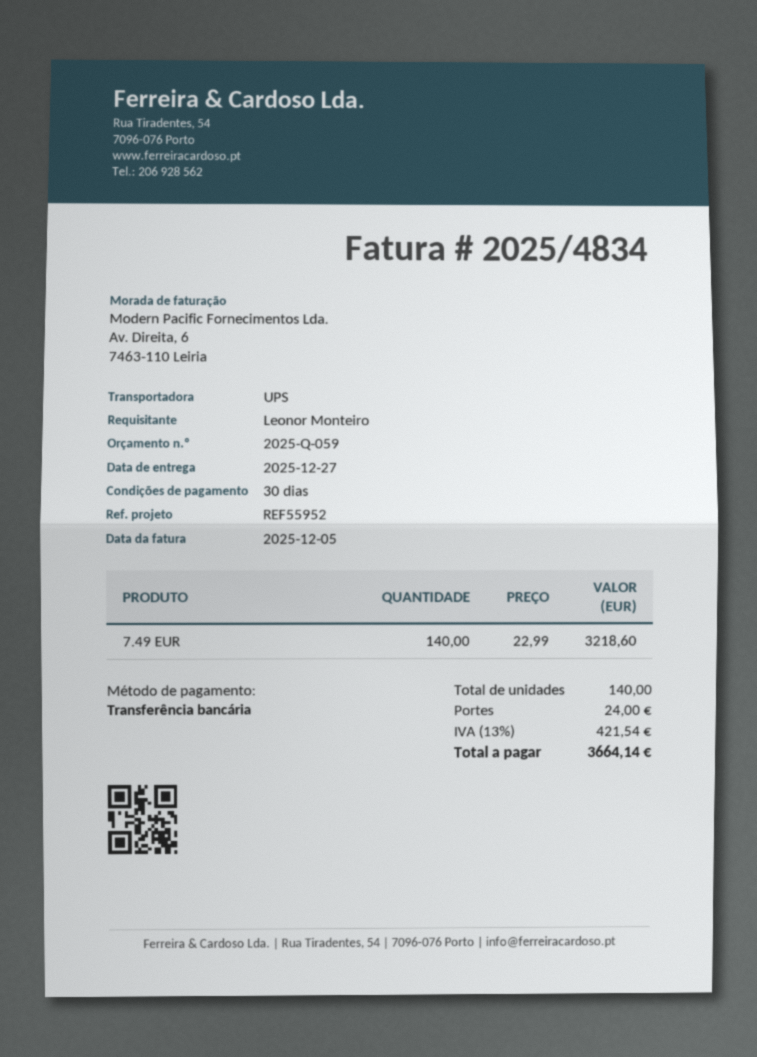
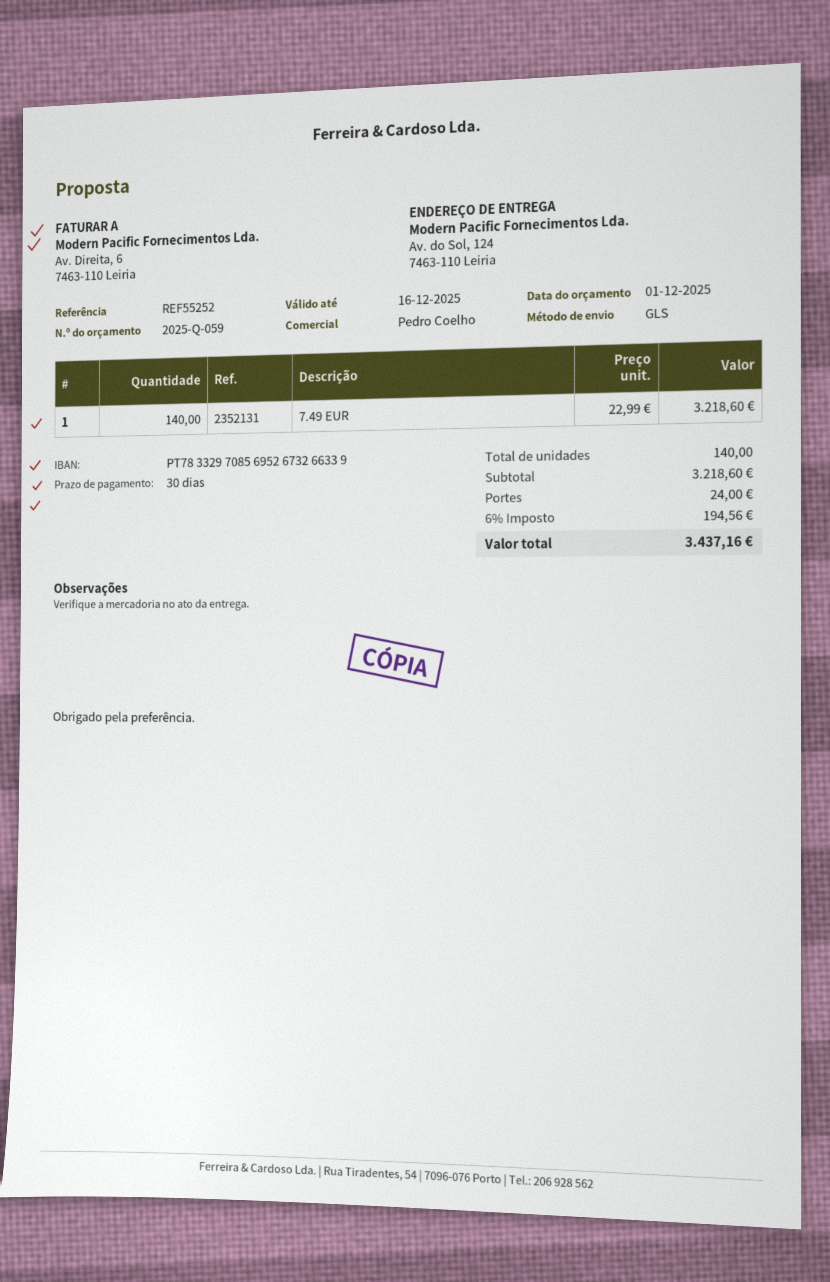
reference: REF55952 -> REF55252
shipping method: UPS -> GLS
tax: 13% = 421.54 -> 6% = 194.56
total: 3664.14 -> 3437.16

